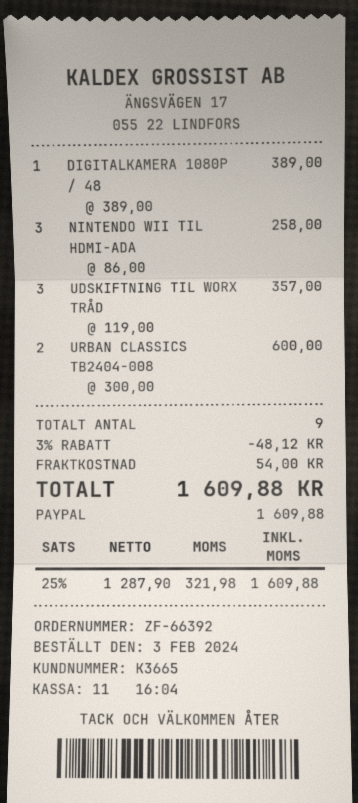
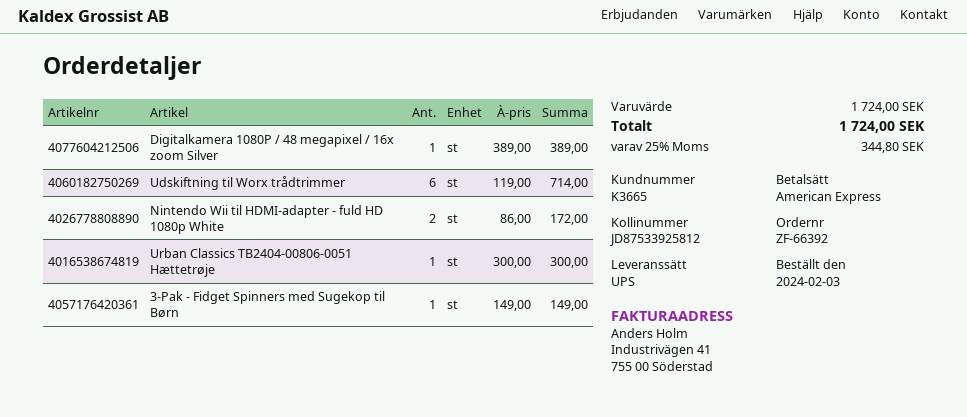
payment method: PayPal -> American Express
NINTENDO WII TIL HDMI-ADA: 3 x 86.00 = 258.00 -> 2 x 86.00 = 172.00
UDSKIFTNING TIL WORX TRÅD: 3 x 119.00 = 357.00 -> 6 x 119.00 = 714.00
URBAN CLASSICS TB2404-008: 2 x 300.00 = 600.00 -> 1 x 300.00 = 300.00
3-Pak - Fidget Spinners med Sugekop til Børn: none -> 1 x 149.00 = 149.00
discount: 3% = 48.12 -> none
shipping: 54.00 -> none
tax: 25% = 321.98 -> 25% = 344.80
total: 1609.88 -> 1724.00

